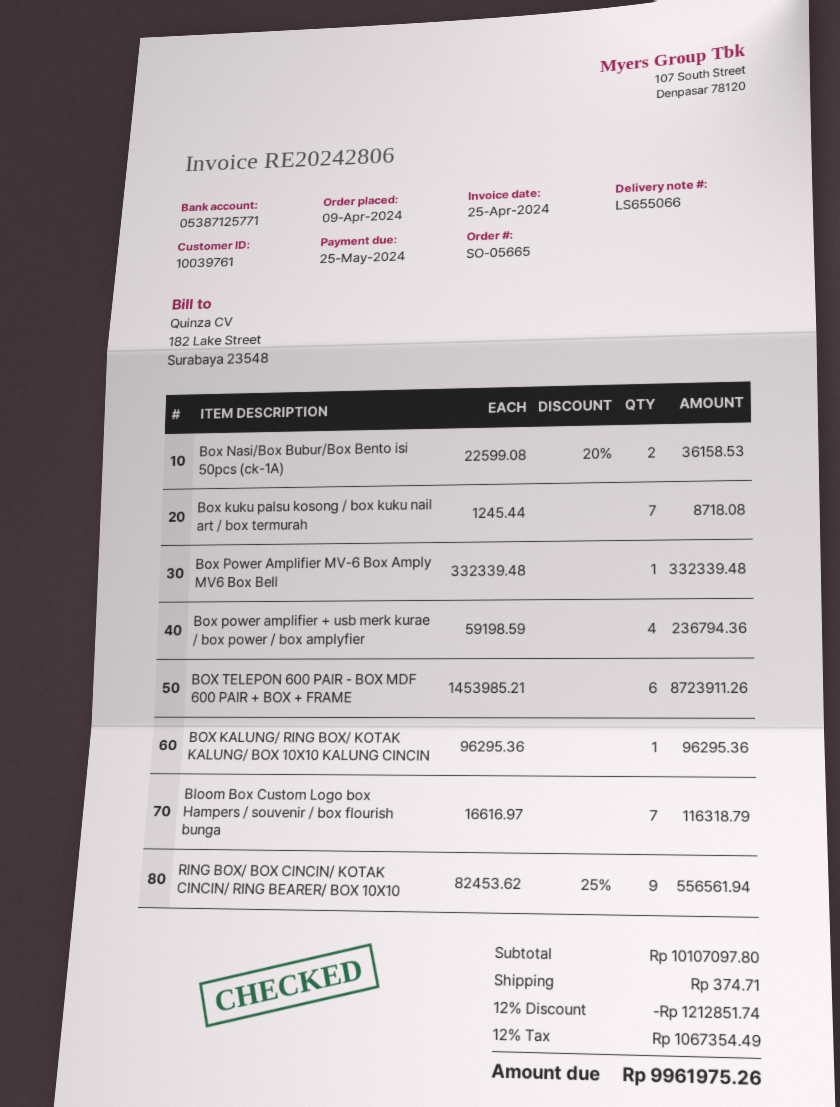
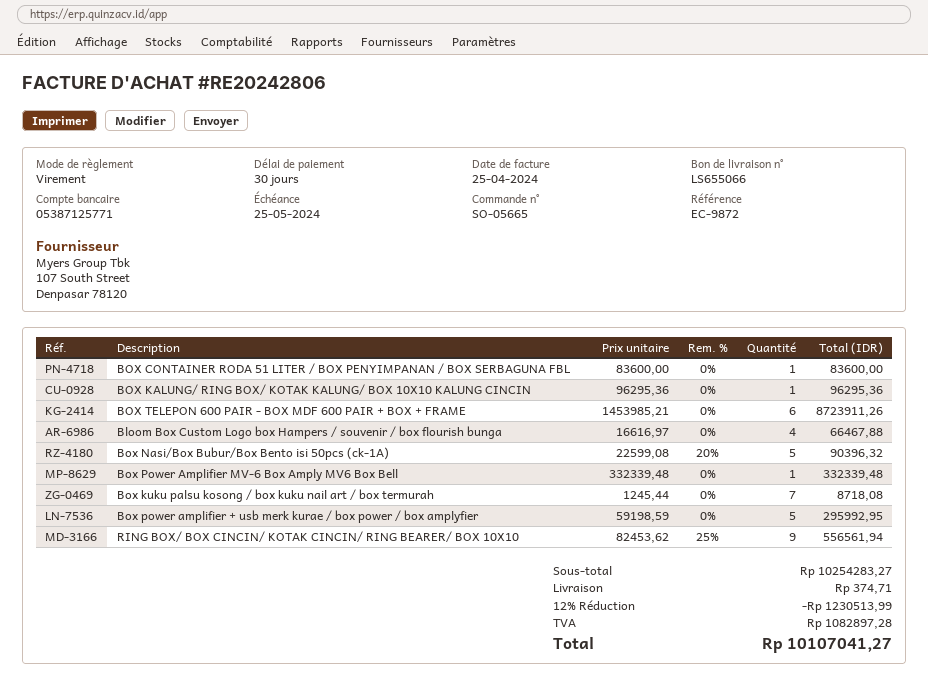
Box Nasi/Box Bubur/Box Bento isi 50pcs (ck-1A): 2 x 22599.08 - 20% = 36158.53 -> 5 x 22599.08 - 20% = 90396.32
Box power amplifier + usb merk kurae / box power / box amplyfier: 4 x 59198.59 = 236794.36 -> 5 x 59198.59 = 295992.95
Bloom Box Custom Logo box Hampers / souvenir / box flourish bunga: 7 x 16616.97 = 116318.79 -> 4 x 16616.97 = 66467.88
BOX CONTAINER RODA 51 LITER / BOX PENYIMPANAN / BOX SERBAGUNA FBL: none -> 1 x 83600.00 = 83600.00
subtotal: 10107097.80 -> 10254283.27
discount: 12% = 1212851.74 -> 12% = 1230513.99
tax: 1067354.49 -> 1082897.28
total: 9961975.26 -> 10107041.27

